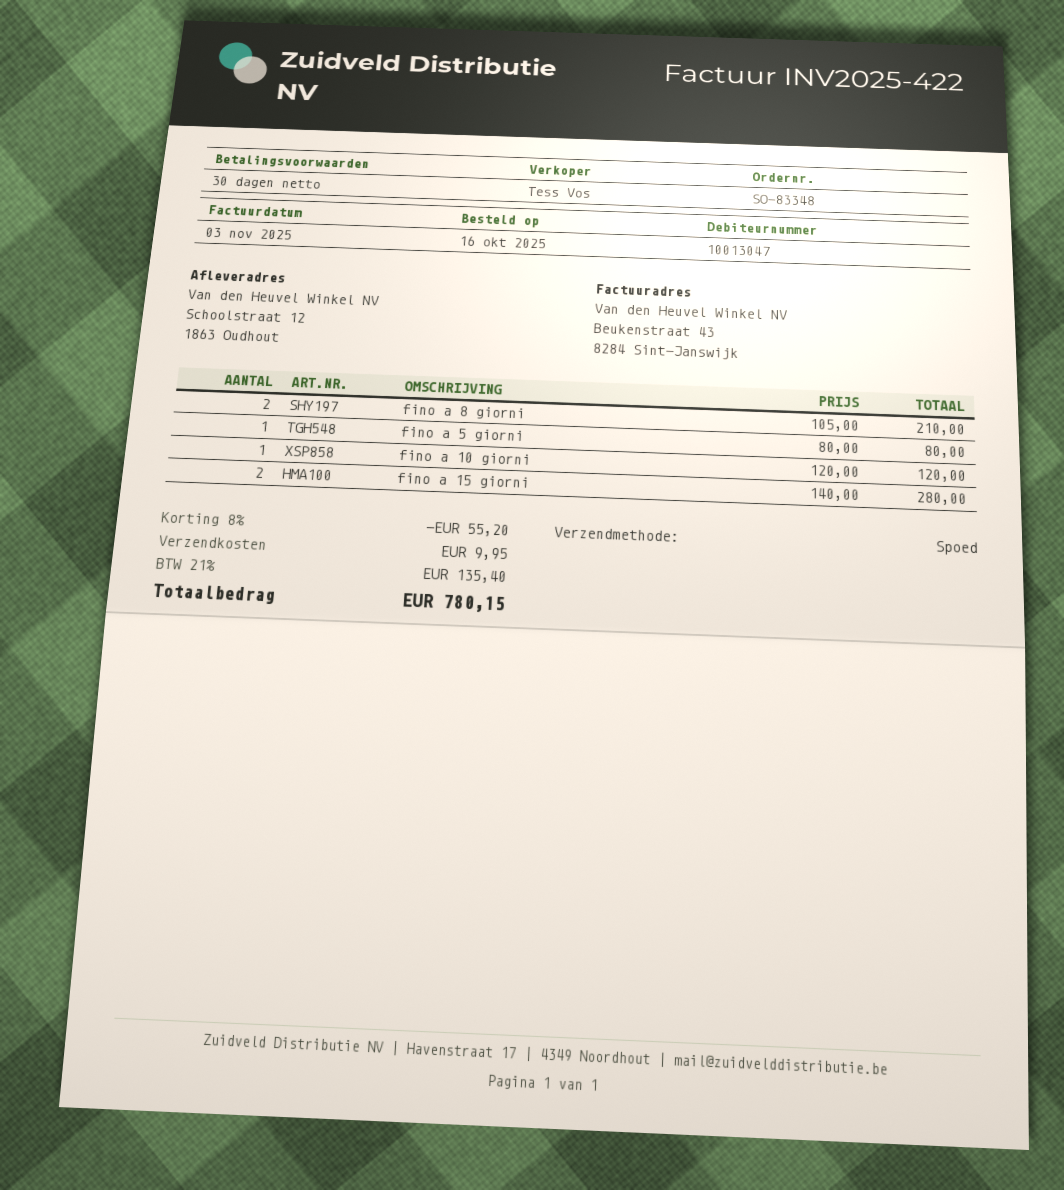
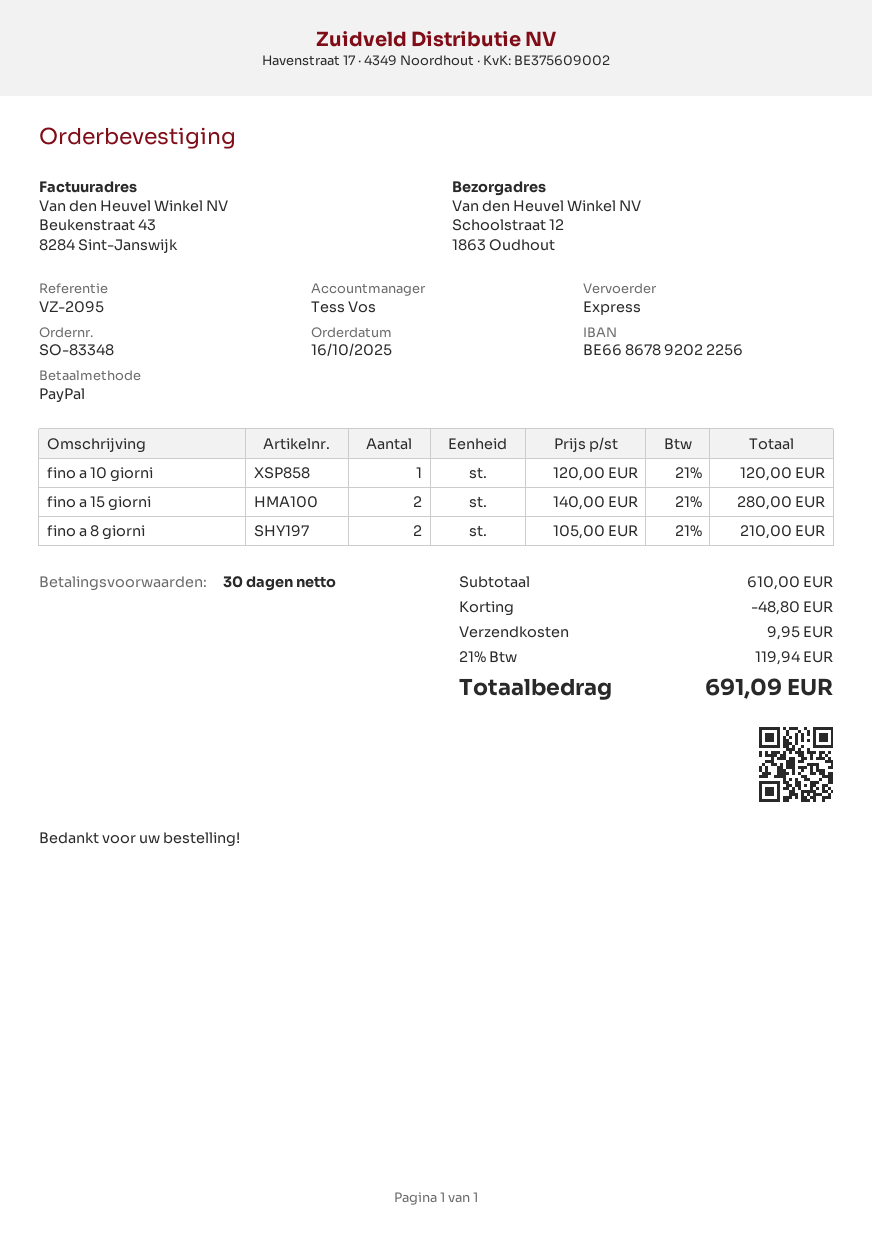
fino a 5 giorni: 1 x 80.00 = 80.00 -> none
discount: 55.20 -> 48.80
tax: 21% = 135.40 -> 21% = 119.94
total: 780.15 -> 691.09

